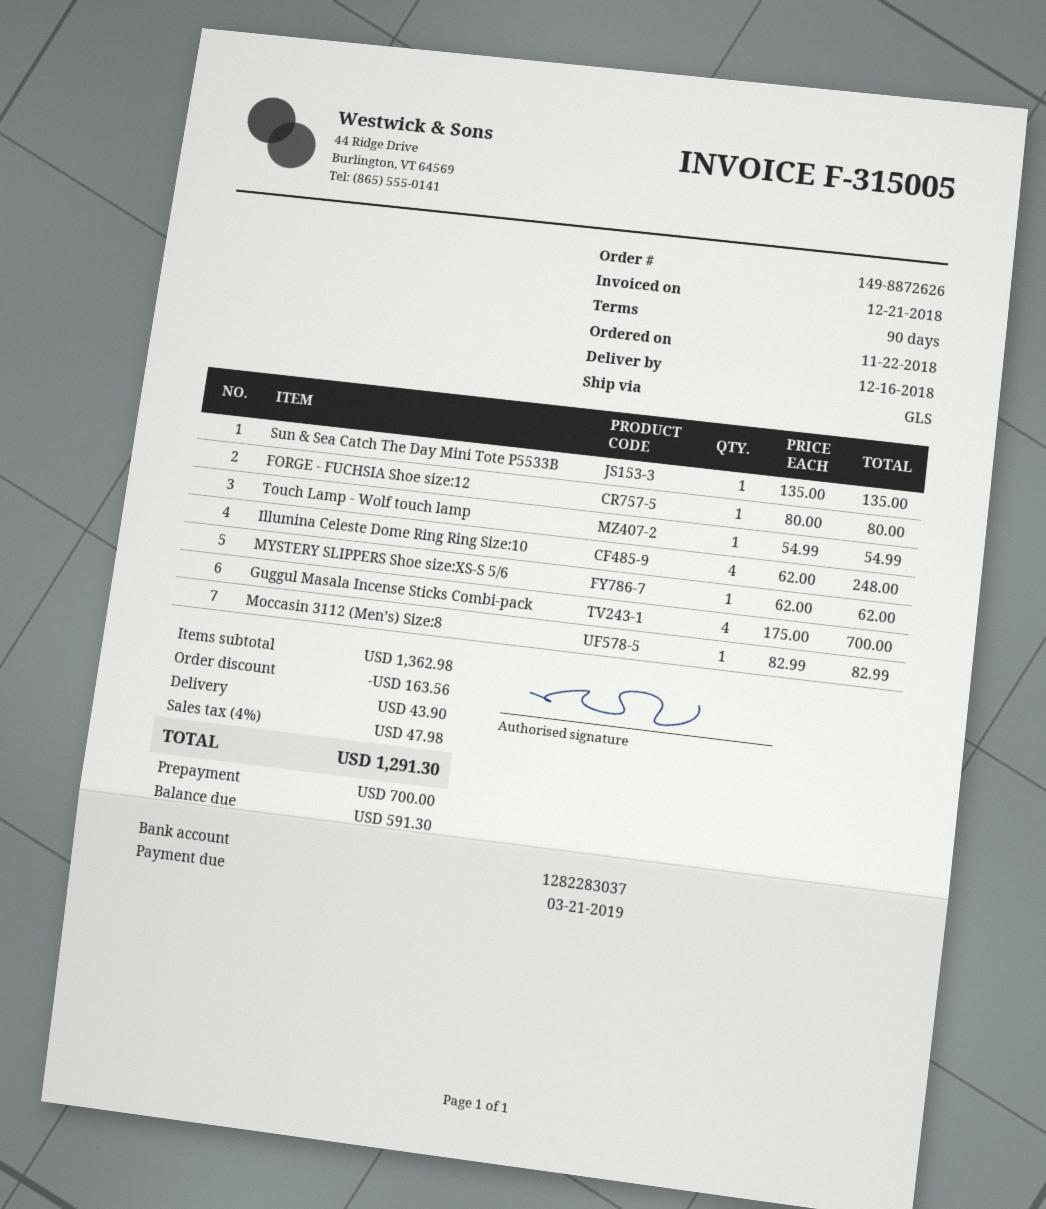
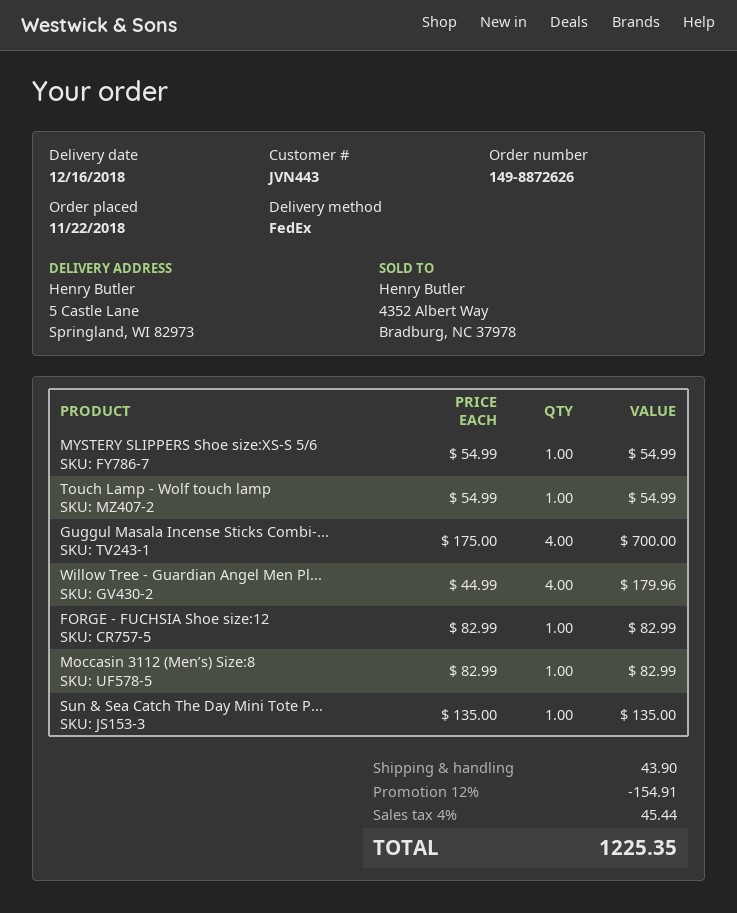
shipping method: GLS -> FedEx
FORGE - FUCHSIA Shoe size:12: 1 x 80.00 = 80.00 -> 1 x 82.99 = 82.99
Illumina Celeste Dome Ring Ring Size:10: 4 x 62.00 = 248.00 -> none
MYSTERY SLIPPERS Shoe size:XS-S 5/6: 1 x 62.00 = 62.00 -> 1 x 54.99 = 54.99
Willow Tree - Guardian Angel Men Pl...: none -> 4 x 44.99 = 179.96
discount: 163.56 -> 154.91
tax: 4% = 47.98 -> 4% = 45.44
total: 1291.30 -> 1225.35

